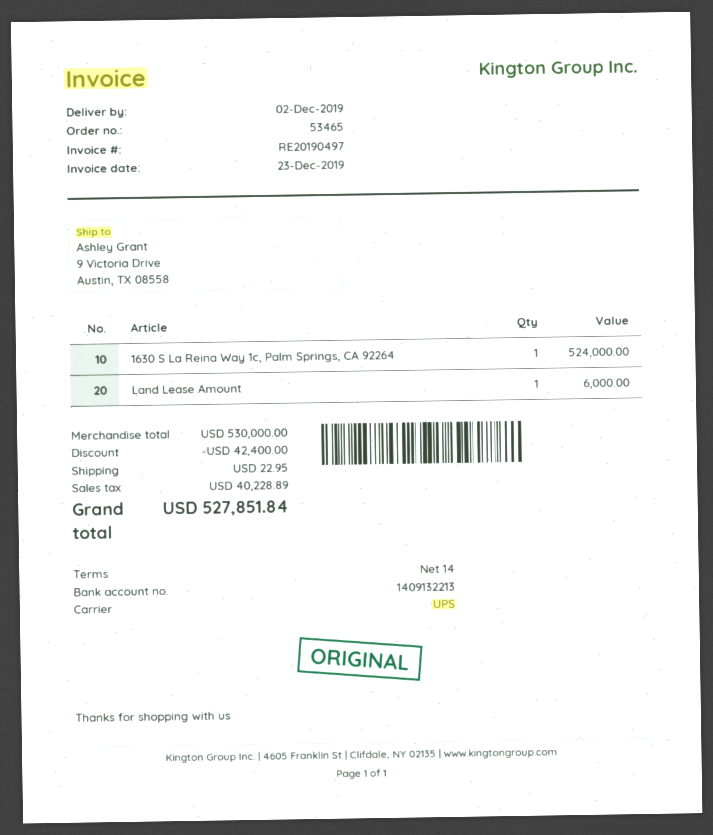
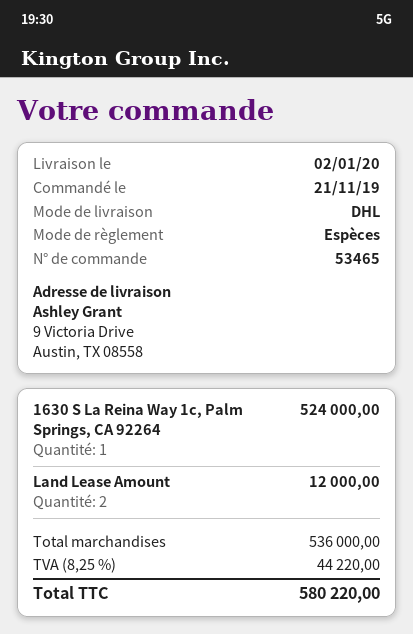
delivery date: 2019-12-02 -> 2020-01-02
shipping method: UPS -> DHL
Land Lease Amount: 1 for 6000.00 -> 2 for 12000.00
subtotal: 530000.00 -> 536000.00
discount: 42400.00 -> none
shipping: 22.95 -> none
tax: 40228.89 -> 44220.00
total: 527851.84 -> 580220.00

